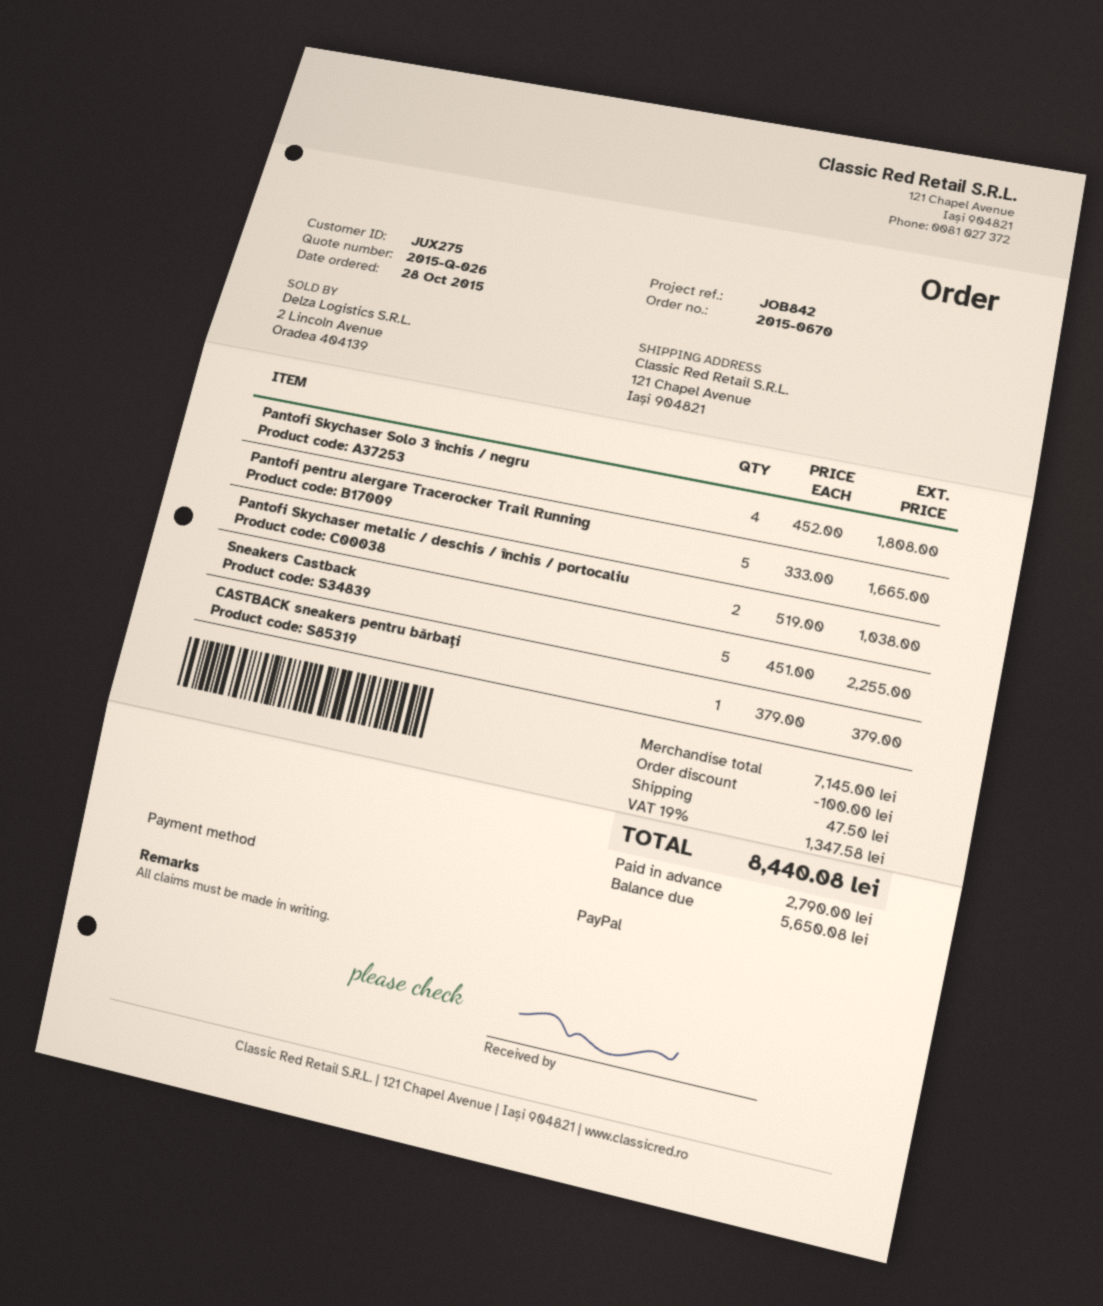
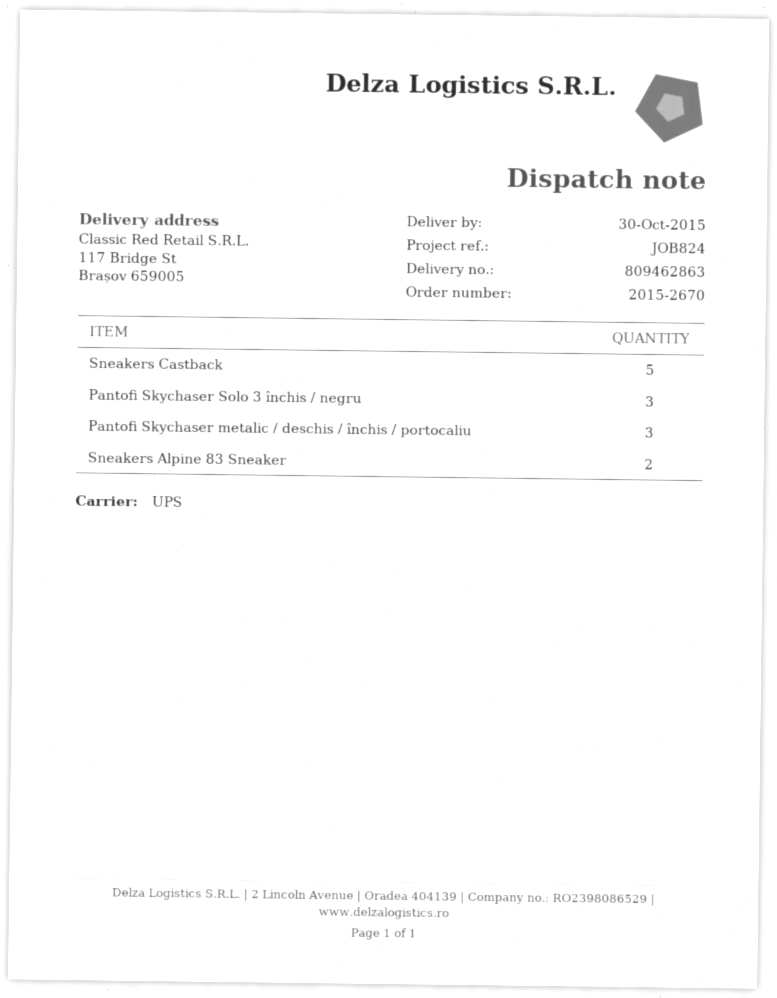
order number: 2015-0670 -> 2015-2670
reference: JOB842 -> JOB824
ship to: 121 Chapel Avenue, Iași 904821 -> 117 Bridge St, Brașov 659005
Pantofi Skychaser Solo 3 închis / negru: 4 -> 3
Pantofi pentru alergare Tracerocker Trail Running: 5 -> none
Pantofi Skychaser metalic / deschis / închis / portocaliu: 2 -> 3
CASTBACK sneakers pentru bărbați: 1 -> none
Sneakers Alpine 83 Sneaker: none -> 2

